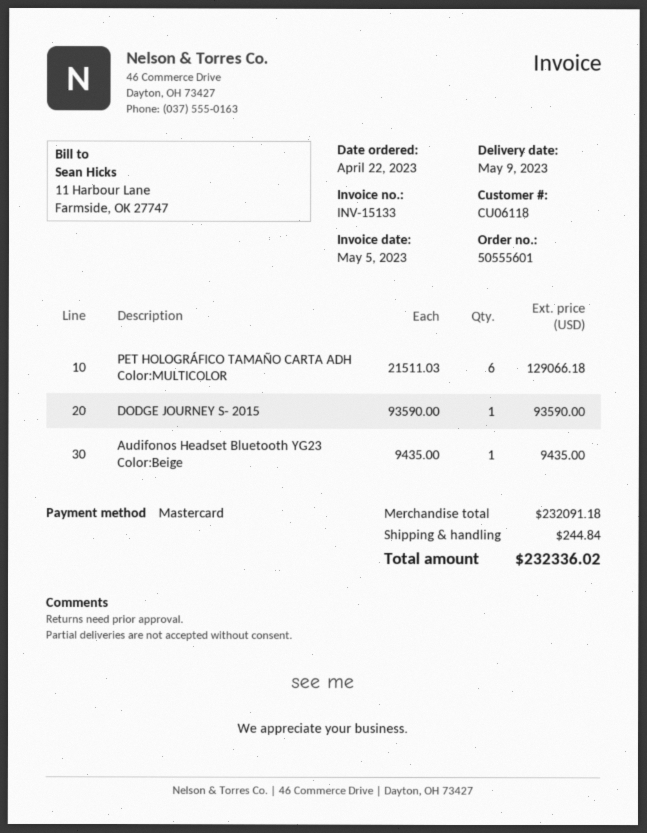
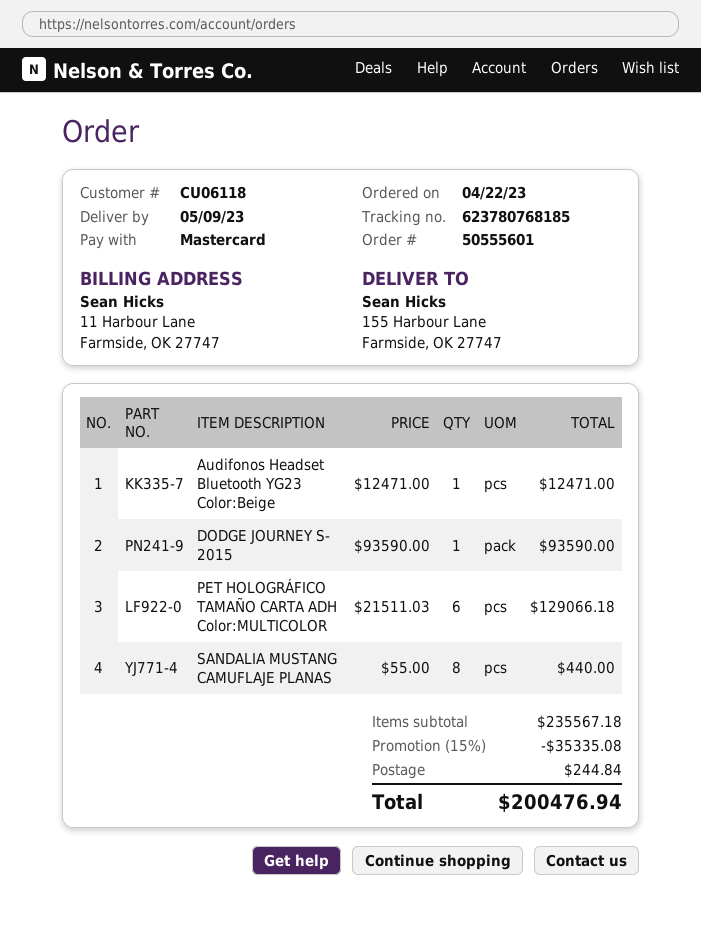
Audifonos Headset Bluetooth YG23 Color:Beige: 1 x 9435.00 = 9435.00 -> 1 x 12471.00 = 12471.00
SANDALIA MUSTANG CAMUFLAJE PLANAS: none -> 8 x 55.00 = 440.00
subtotal: 232091.18 -> 235567.18
discount: none -> 15% = 35335.08
total: 232336.02 -> 200476.94

